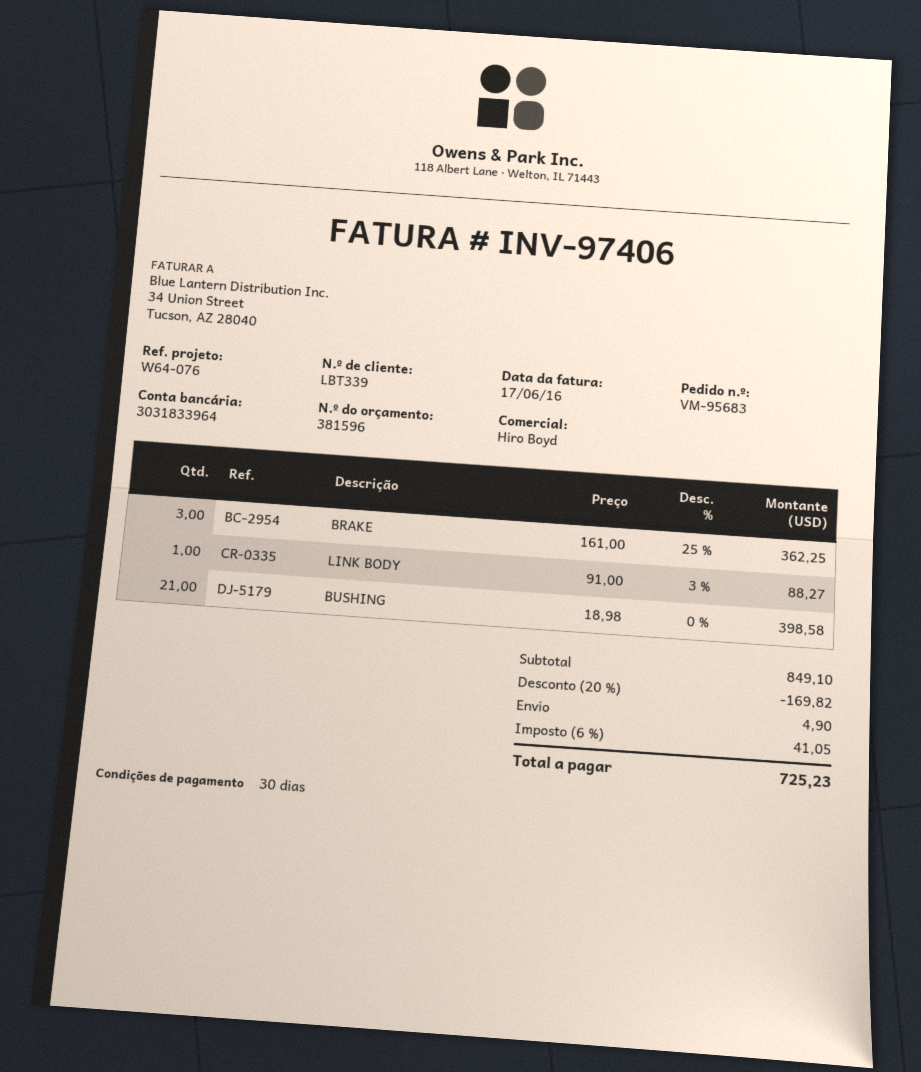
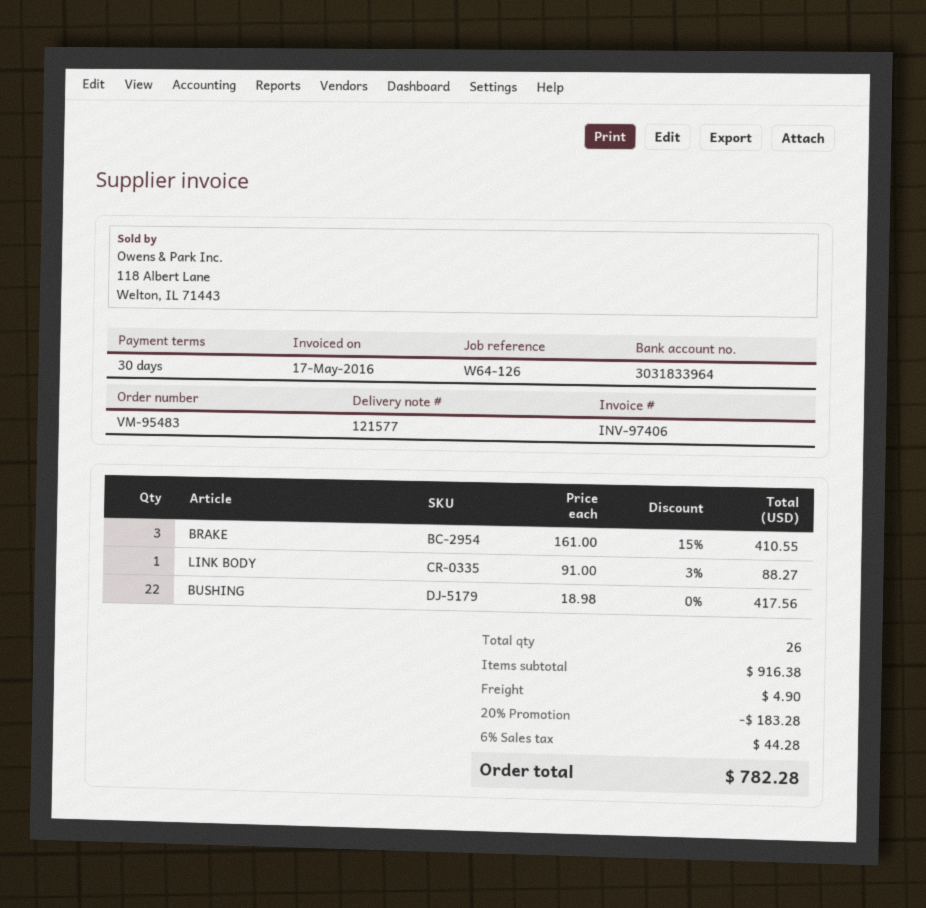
order number: VM-95683 -> VM-95483
invoice date: 2016-06-17 -> 2016-05-17
reference: W64-076 -> W64-126
BRAKE: 3 x 161.00 - 25% = 362.25 -> 3 x 161.00 - 15% = 410.55
BUSHING: 21 x 18.98 = 398.58 -> 22 x 18.98 = 417.56
subtotal: 849.10 -> 916.38
discount: 20% = 169.82 -> 20% = 183.28
tax: 6% = 41.05 -> 6% = 44.28
total: 725.23 -> 782.28

